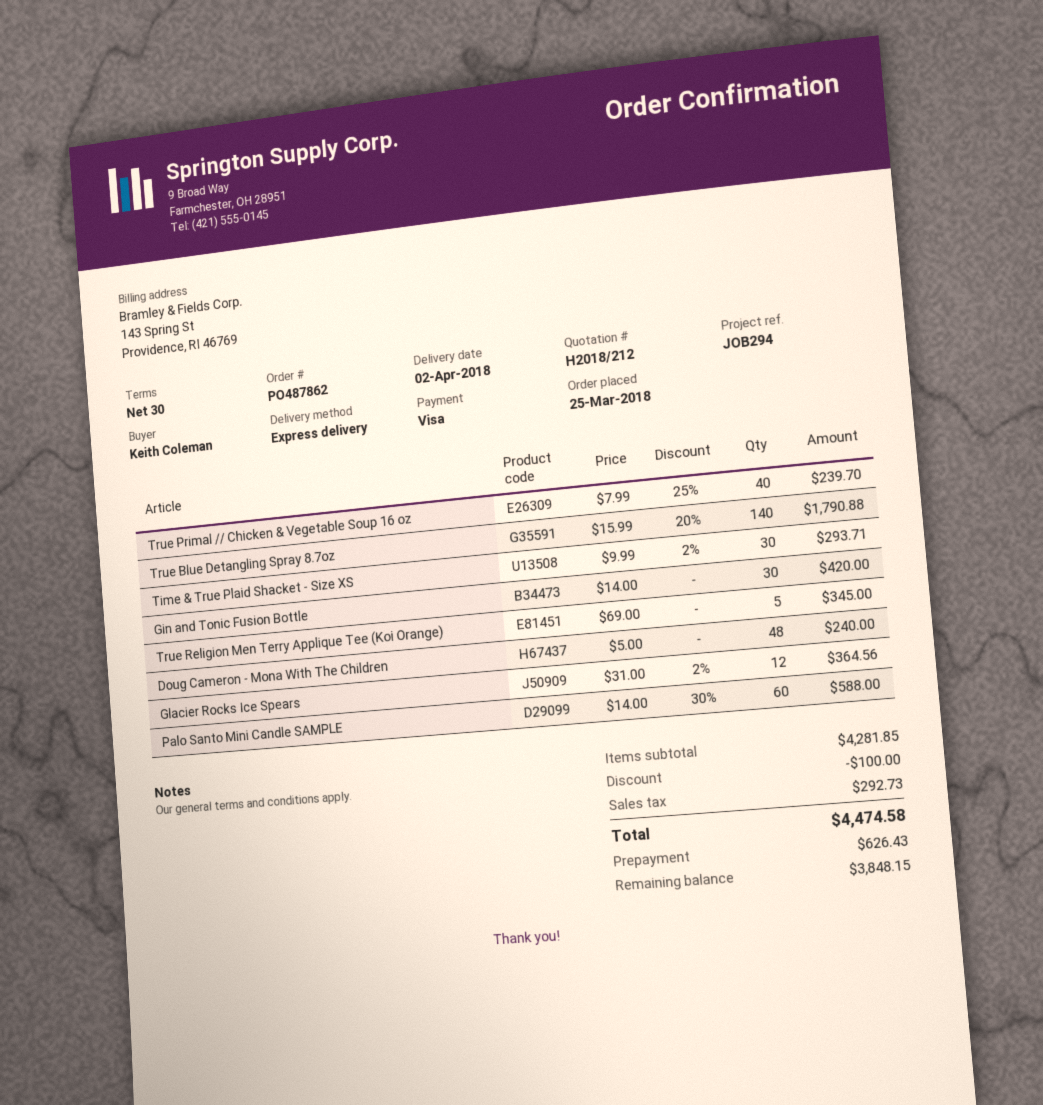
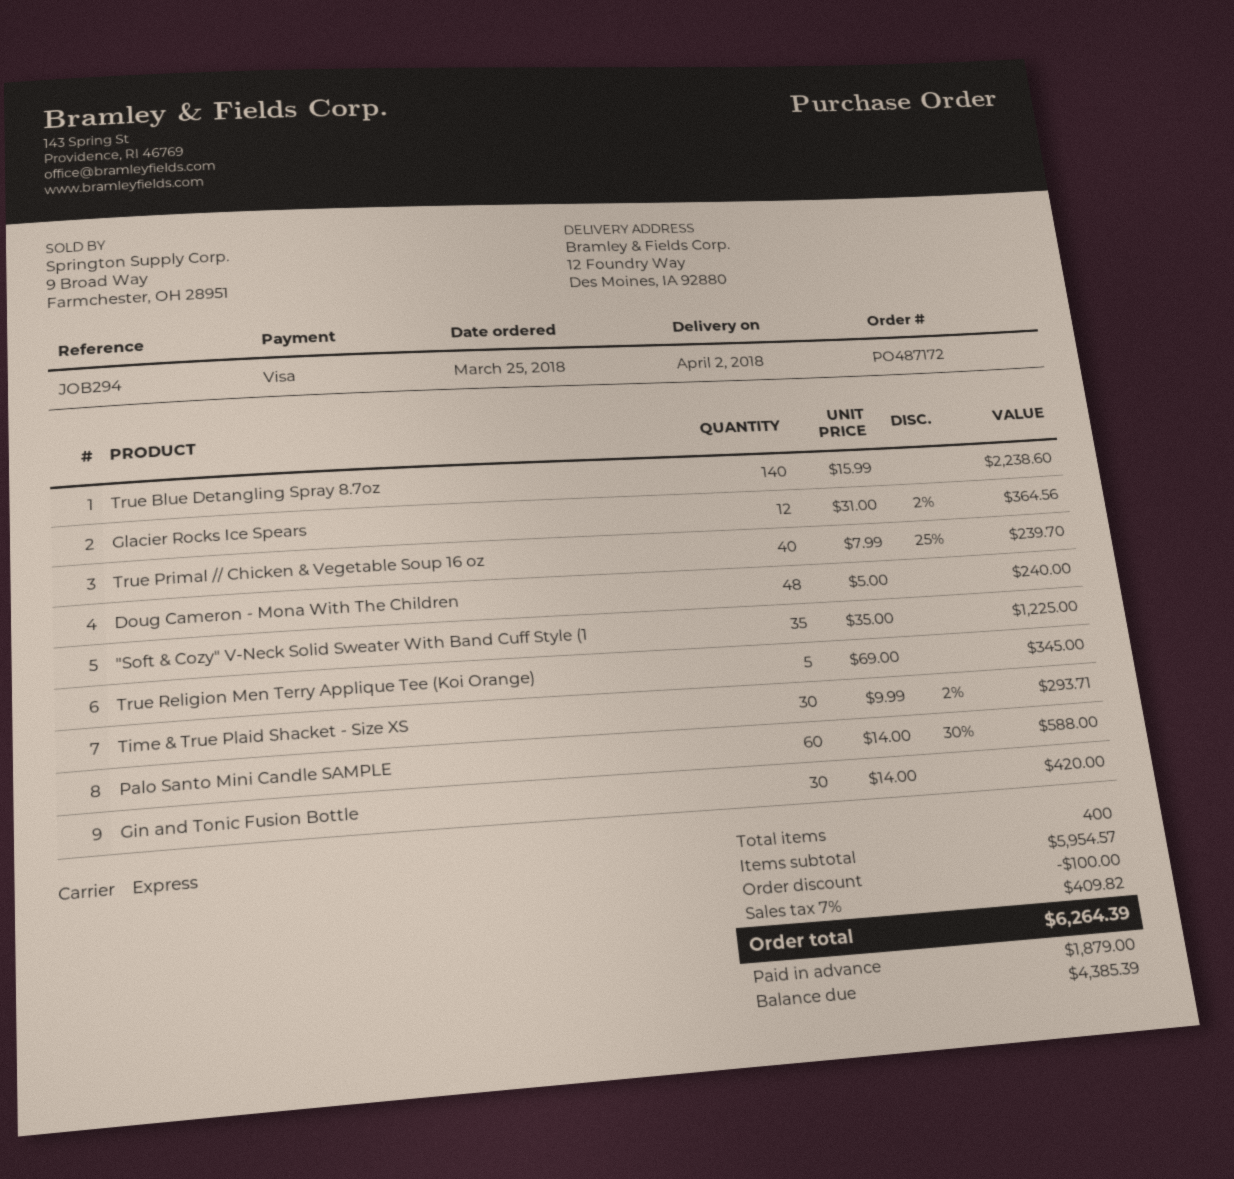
order number: PO487862 -> PO487172
True Blue Detangling Spray 8.7oz: 140 x 15.99 - 20% = 1790.88 -> 140 x 15.99 = 2238.60
"Soft & Cozy" V-Neck Solid Sweater With Band Cuff Style (1: none -> 35 x 35.00 = 1225.00
subtotal: 4281.85 -> 5954.57
tax: 292.73 -> 409.82
total: 4474.58 -> 6264.39
deposit: 626.43 -> 1879.00
balance: 3848.15 -> 4385.39

